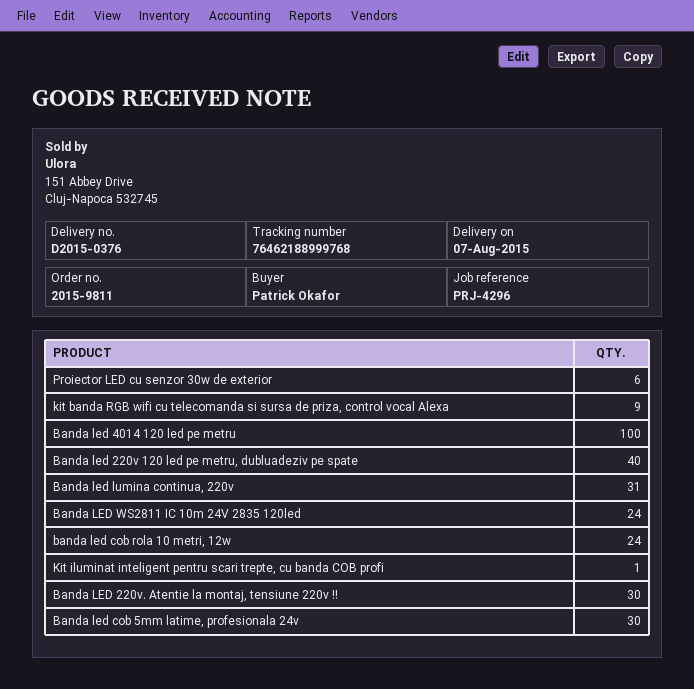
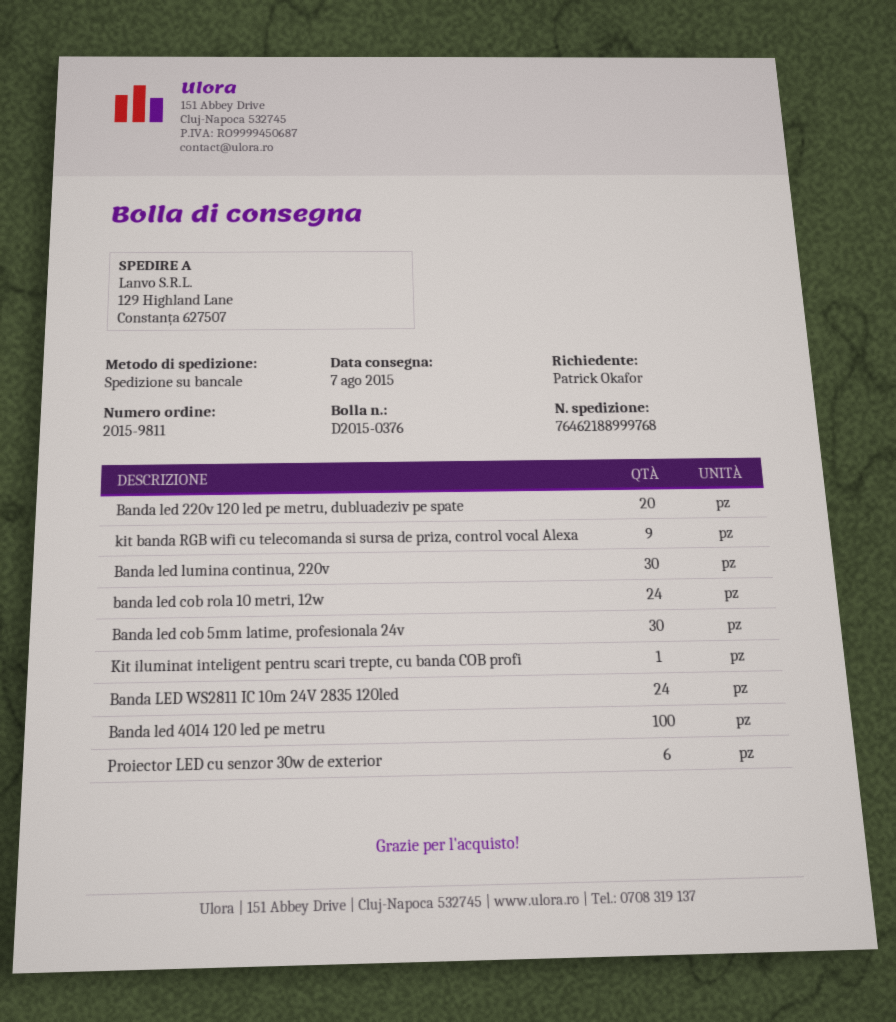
Banda led 220v 120 led pe metru, dubluadeziv pe spate: 40 -> 20
Banda led lumina continua, 220v: 31 -> 30
Banda LED 220v. Atentie la montaj, tensiune 220v !!: 30 -> none

